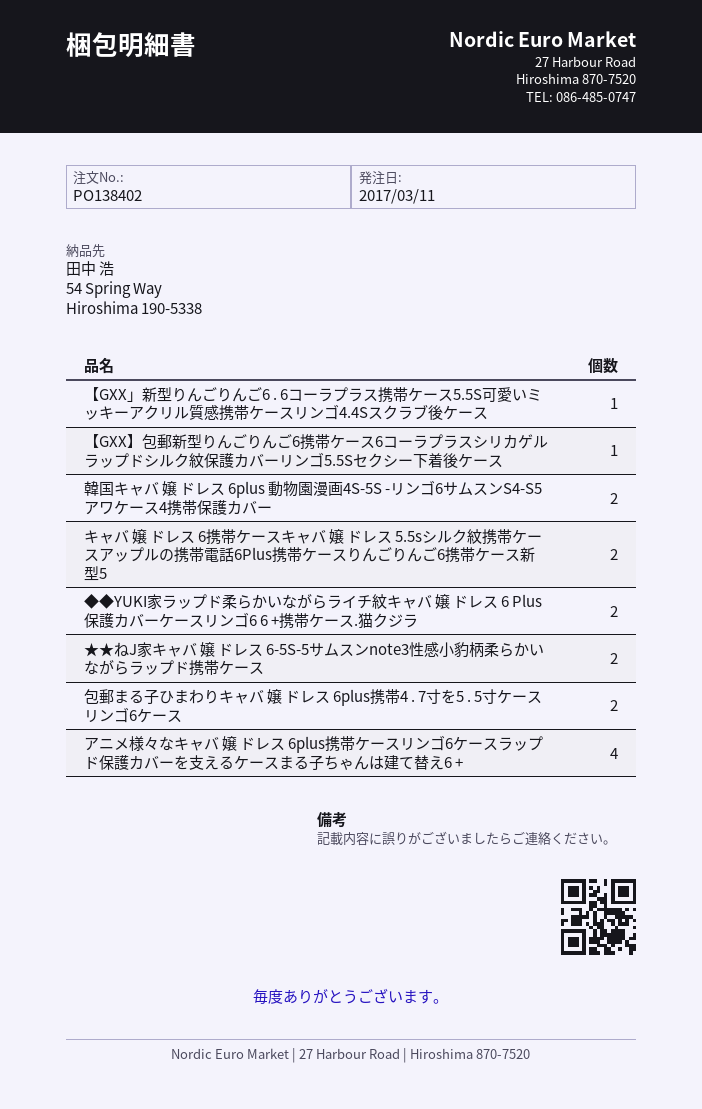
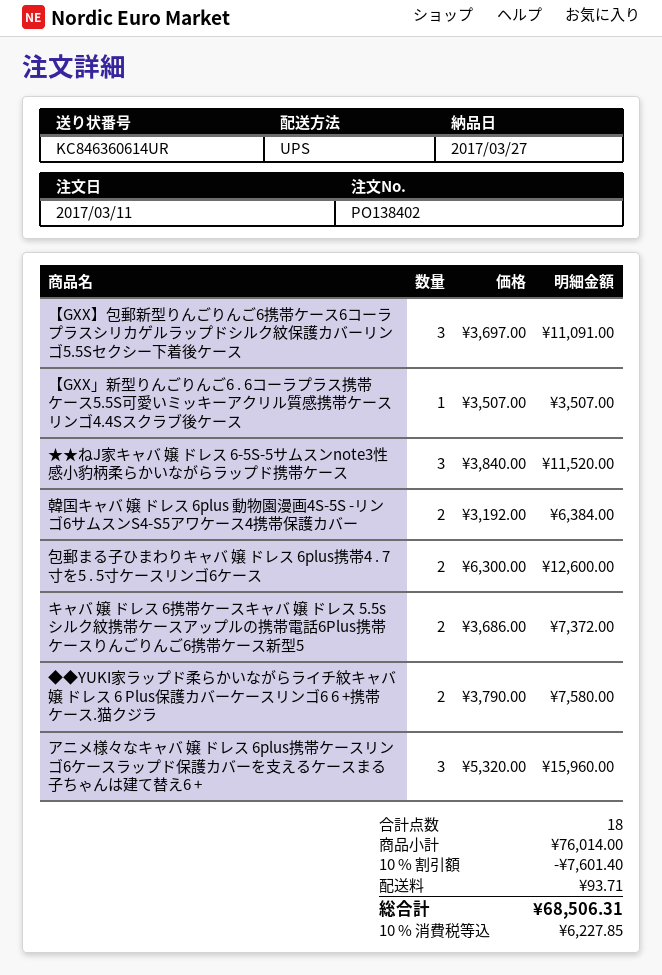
【GXX】包郵新型りんごりんご6携帯ケース6コーラプラスシリカゲルラップドシルク紋保護カバーリンゴ5.5Sセクシー下着後ケース: 1 -> 3
★★ねJ家キャバ 嬢 ドレス 6-5S-5サムスンnote3性感小豹柄柔らかいながらラップド携帯ケース: 2 -> 3
アニメ様々なキャバ 嬢 ドレス 6plus携帯ケースリンゴ6ケースラップド保護カバーを支えるケースまる子ちゃんは建て替え6 +: 4 -> 3

